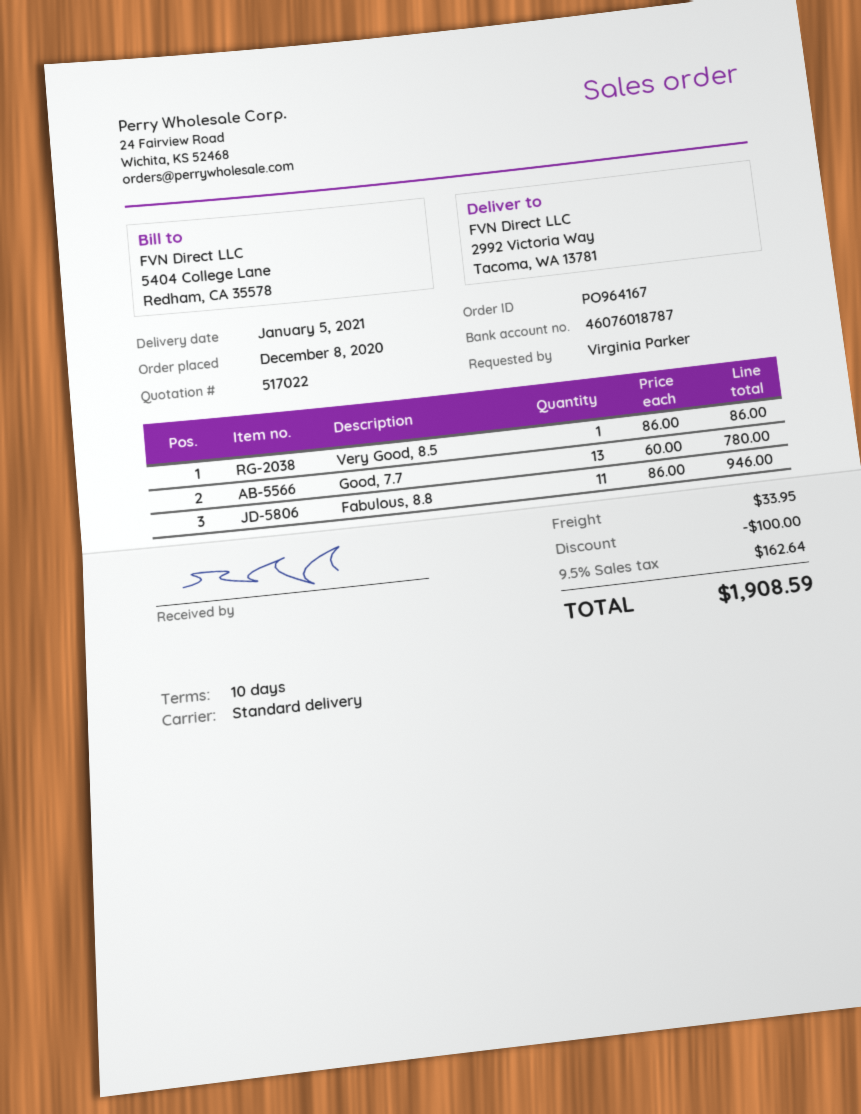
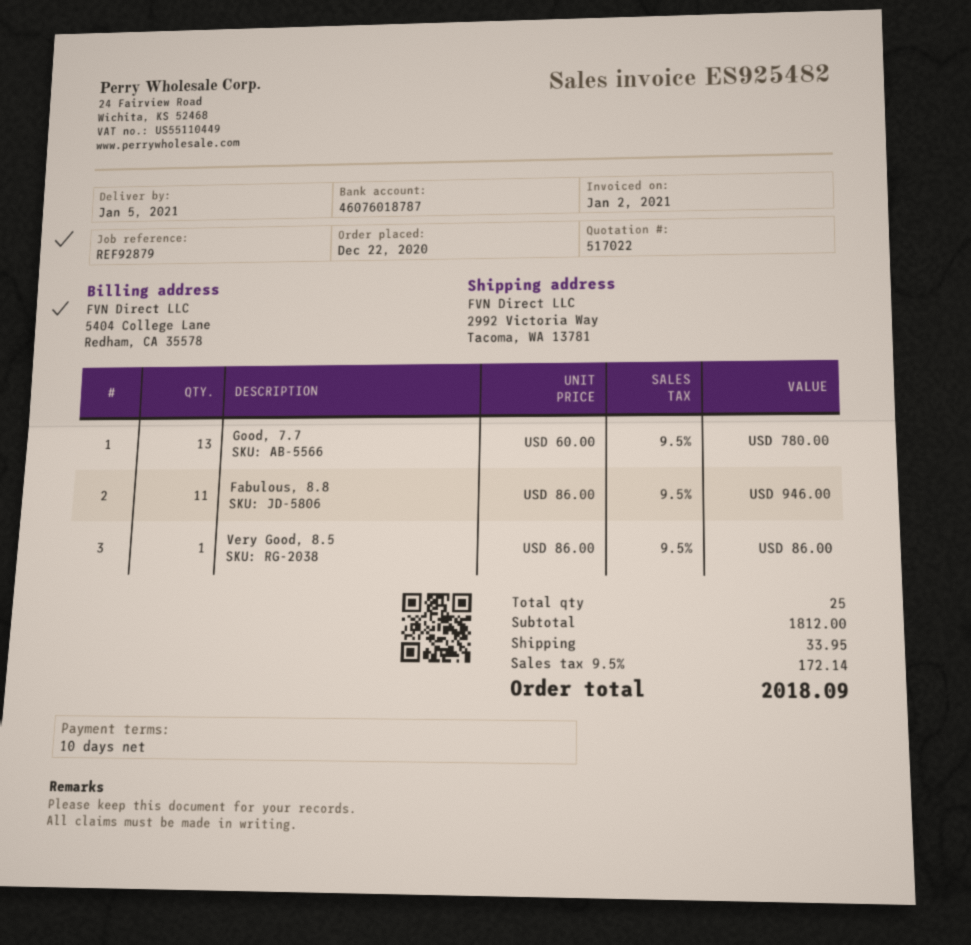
order date: 2020-12-08 -> 2020-12-22
discount: 100.00 -> none
tax: 9.5% = 162.64 -> 9.5% = 172.14
total: 1908.59 -> 2018.09

